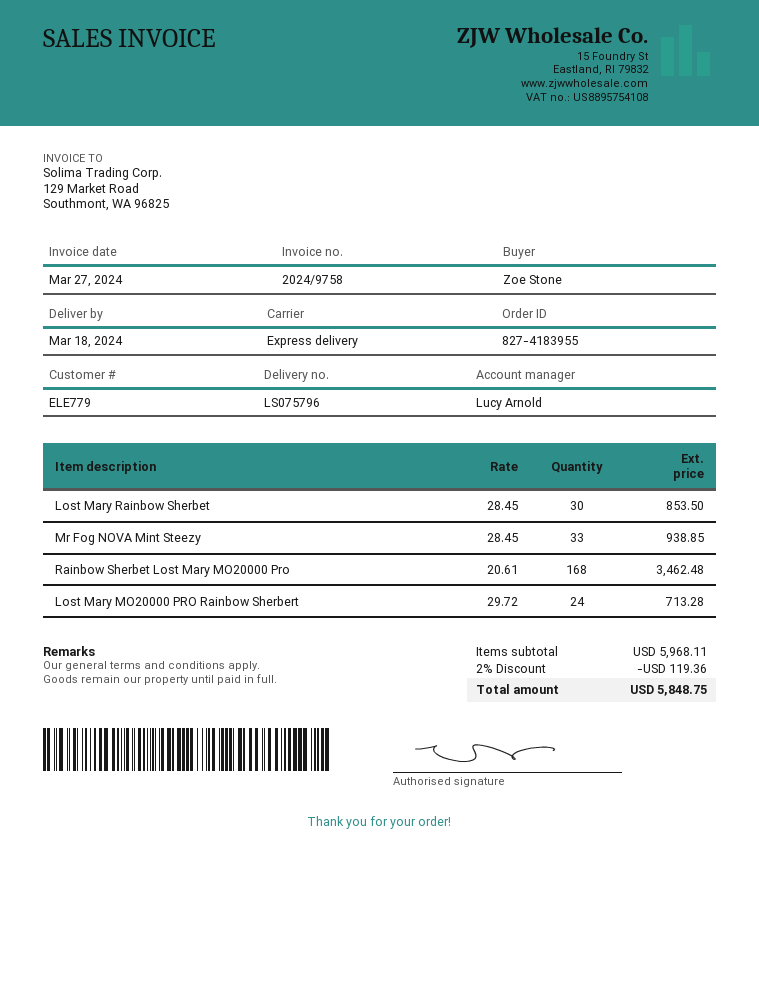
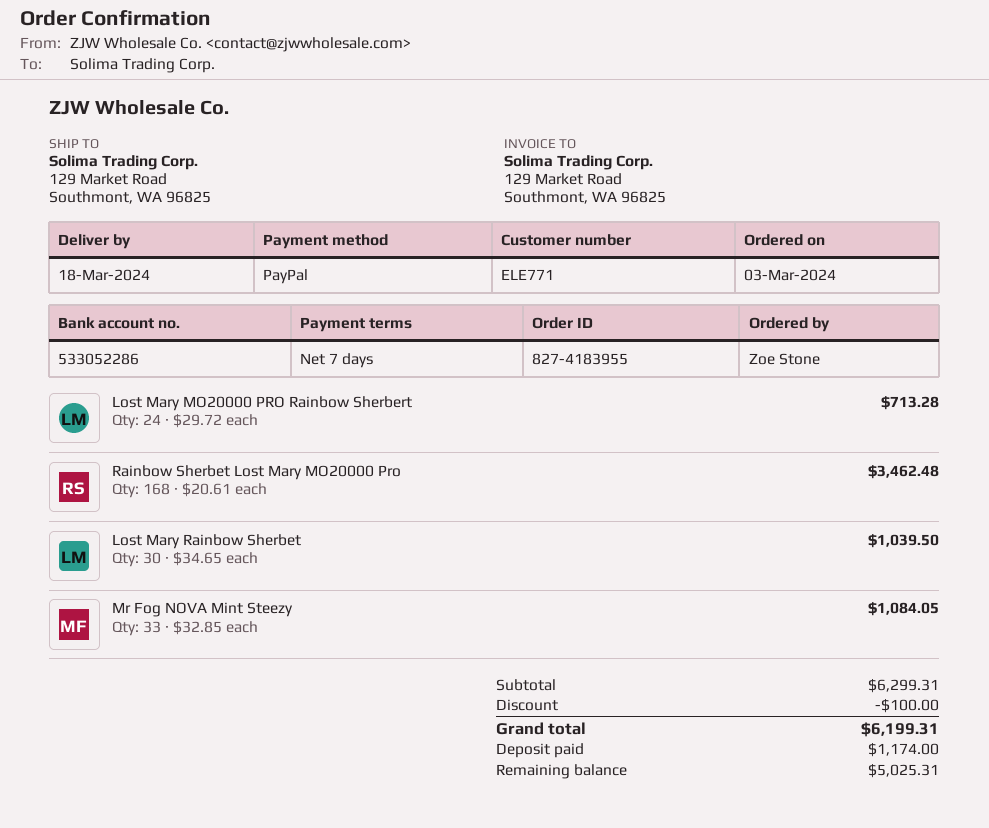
customer number: ELE779 -> ELE771
Lost Mary Rainbow Sherbet: 30 x 28.45 = 853.50 -> 30 x 34.65 = 1039.50
Mr Fog NOVA Mint Steezy: 33 x 28.45 = 938.85 -> 33 x 32.85 = 1084.05
subtotal: 5968.11 -> 6299.31
discount: 119.36 -> 100.00
total: 5848.75 -> 6199.31

